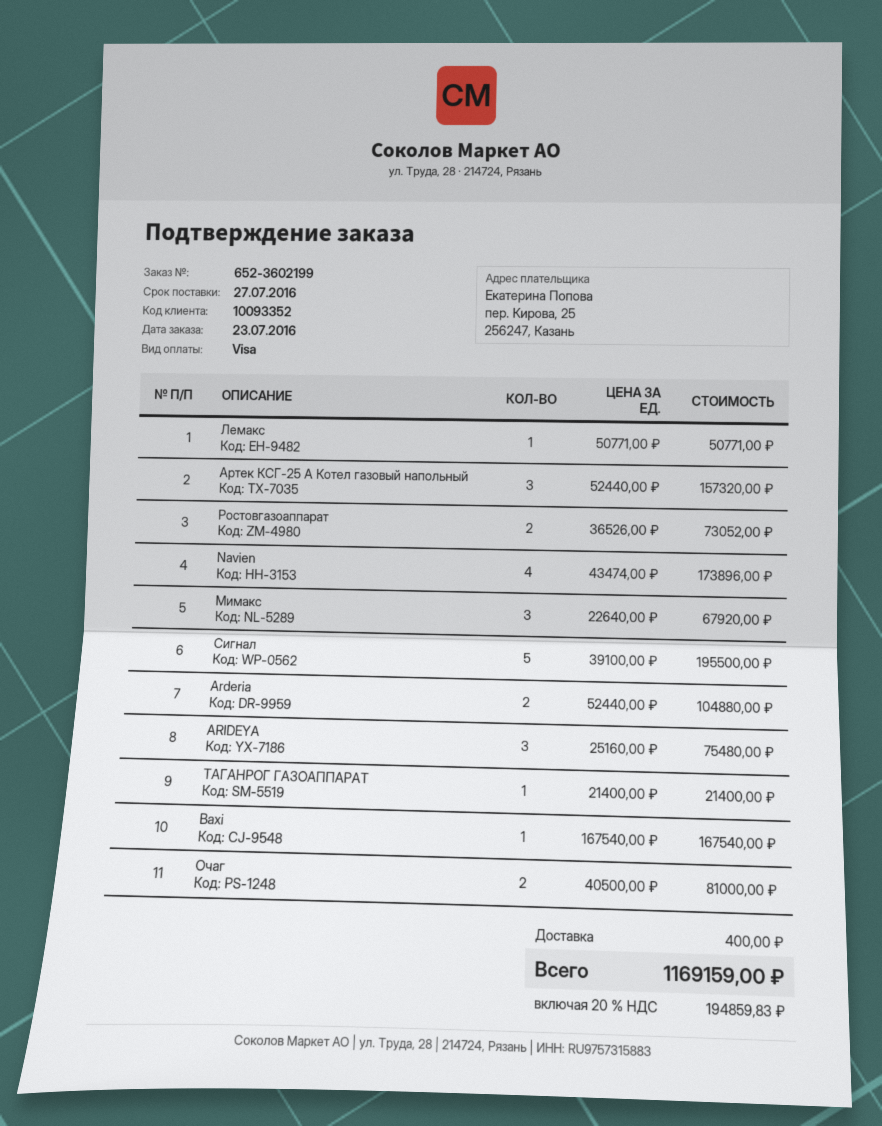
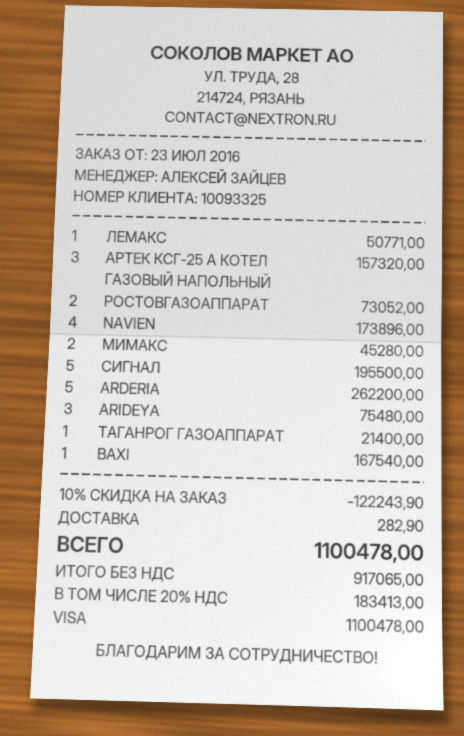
customer number: 10093352 -> 10093325
Мимакс: 3 for 67920.00 -> 2 for 45280.00
Arderia: 2 for 104880.00 -> 5 for 262200.00
Очаг: 2 for 81000.00 -> none
discount: none -> 10% = 122243.90
shipping: 400.00 -> 282.90
tax: 20% = 194859.83 -> 20% = 183413.00
total: 1169159.00 -> 1100478.00

